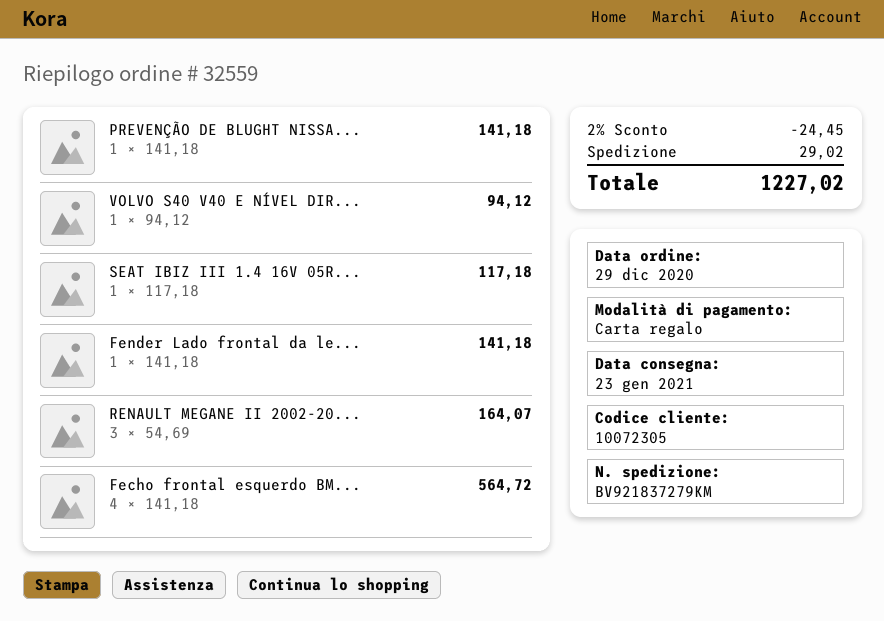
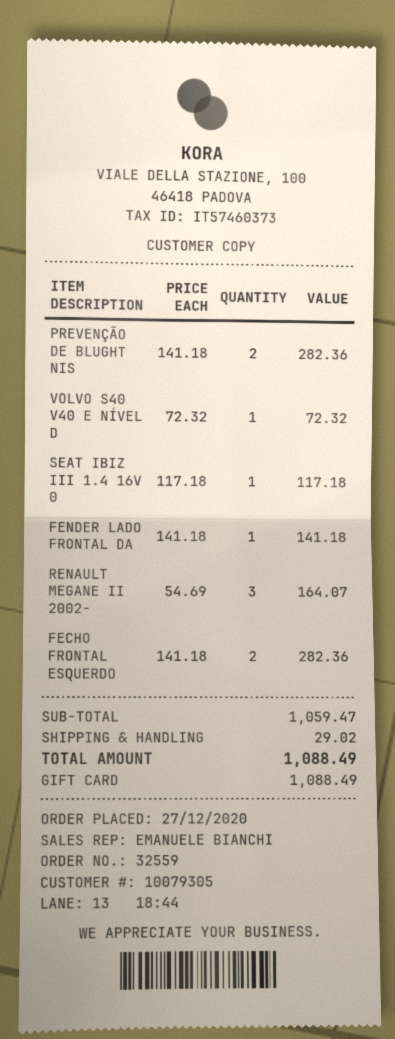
order date: 2020-12-29 -> 2020-12-27
customer number: 10072305 -> 10079305
PREVENÇÃO DE BLUGHT NISSA...: 1 x 141.18 = 141.18 -> 2 x 141.18 = 282.36
VOLVO S40 V40 E NÍVEL DIR...: 1 x 94.12 = 94.12 -> 1 x 72.32 = 72.32
Fecho frontal esquerdo BM...: 4 x 141.18 = 564.72 -> 2 x 141.18 = 282.36
discount: 2% = 24.45 -> none
total: 1227.02 -> 1088.49

